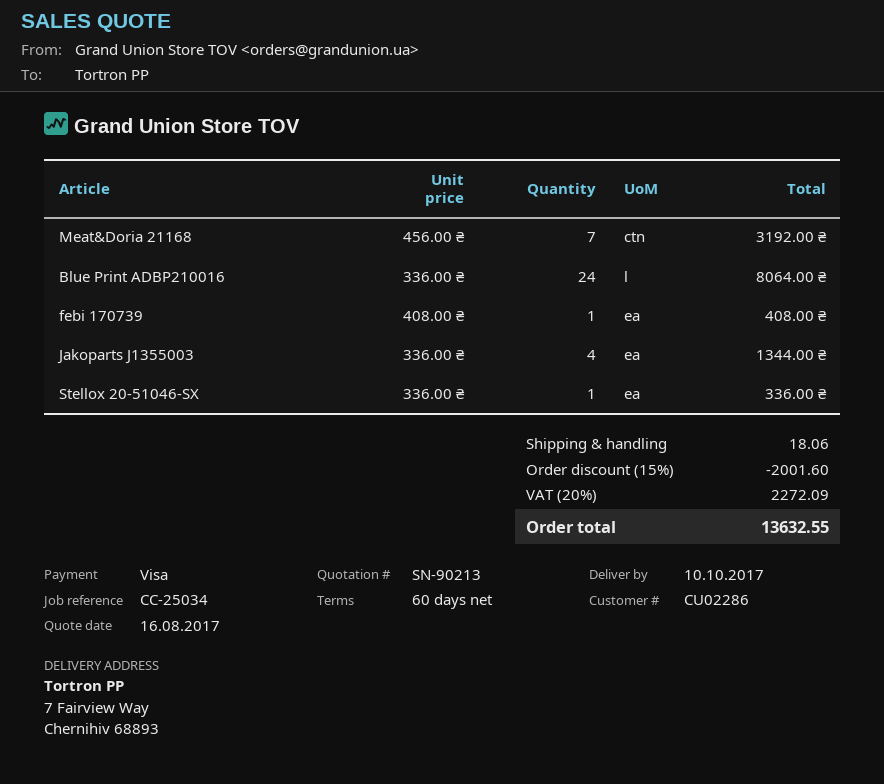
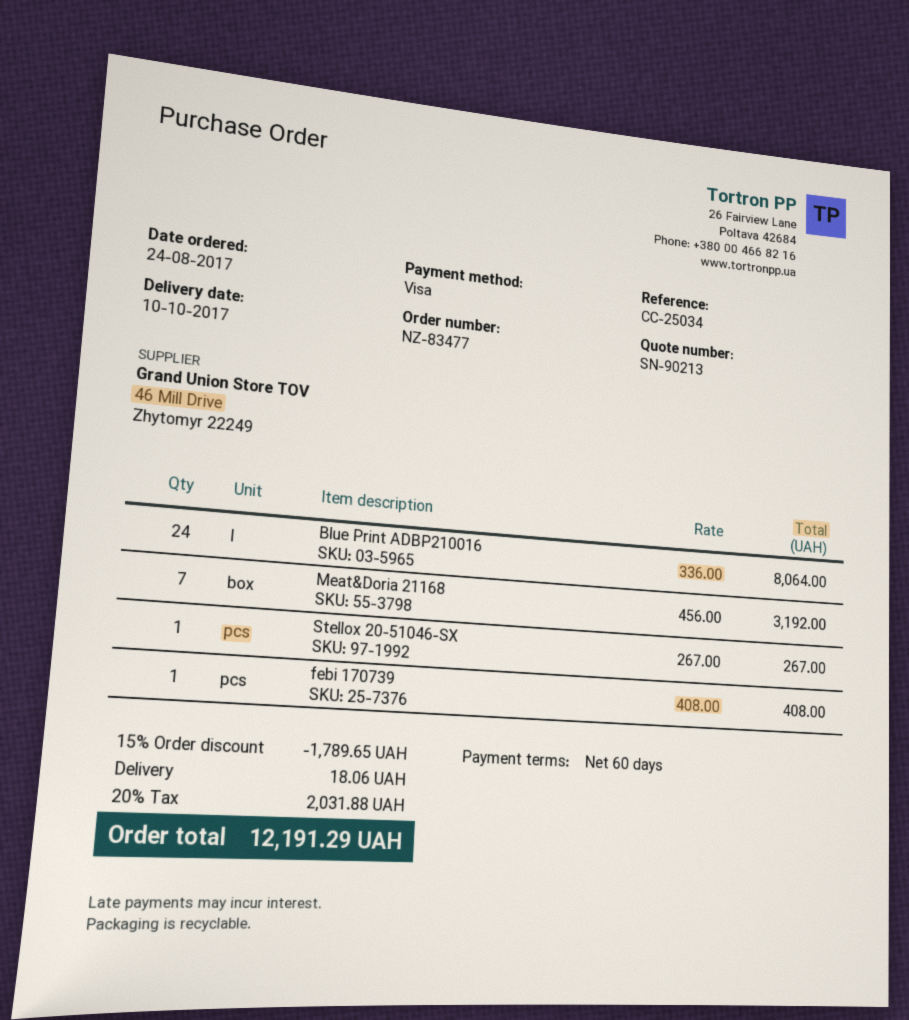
Jakoparts J1355003: 4 x 336.00 = 1344.00 -> none
Stellox 20-51046-SX: 1 x 336.00 = 336.00 -> 1 x 267.00 = 267.00
discount: 15% = 2001.60 -> 15% = 1789.65
tax: 20% = 2272.09 -> 20% = 2031.88
total: 13632.55 -> 12191.29

